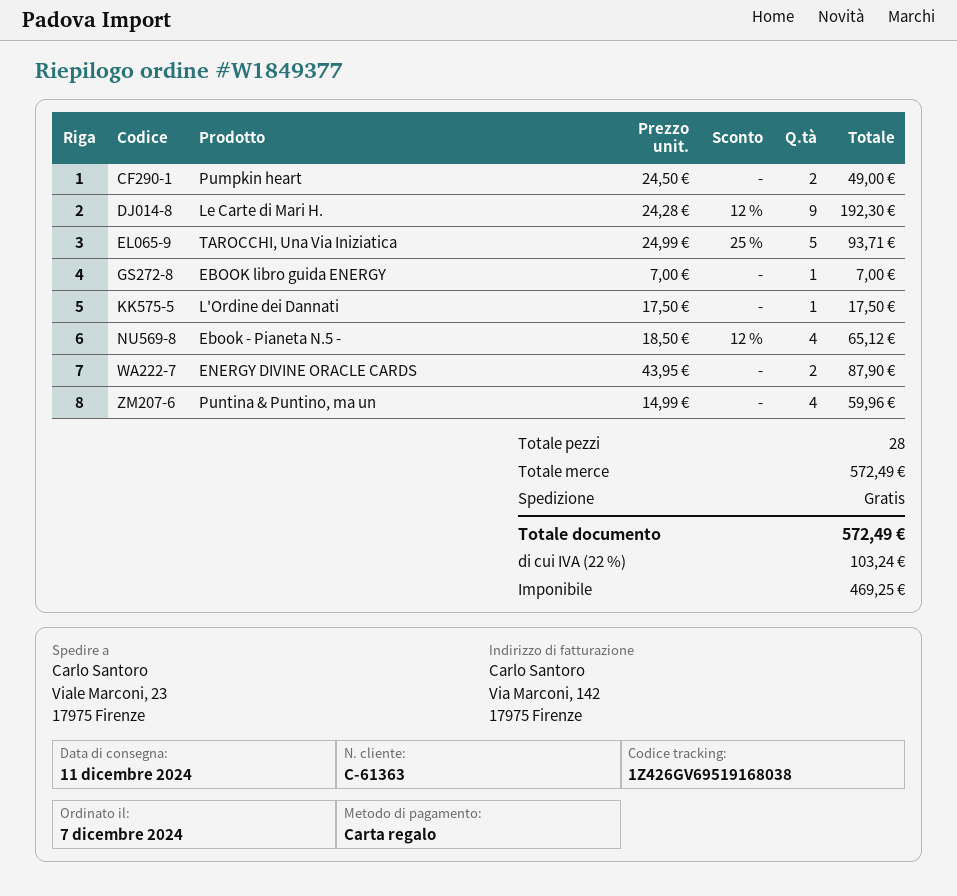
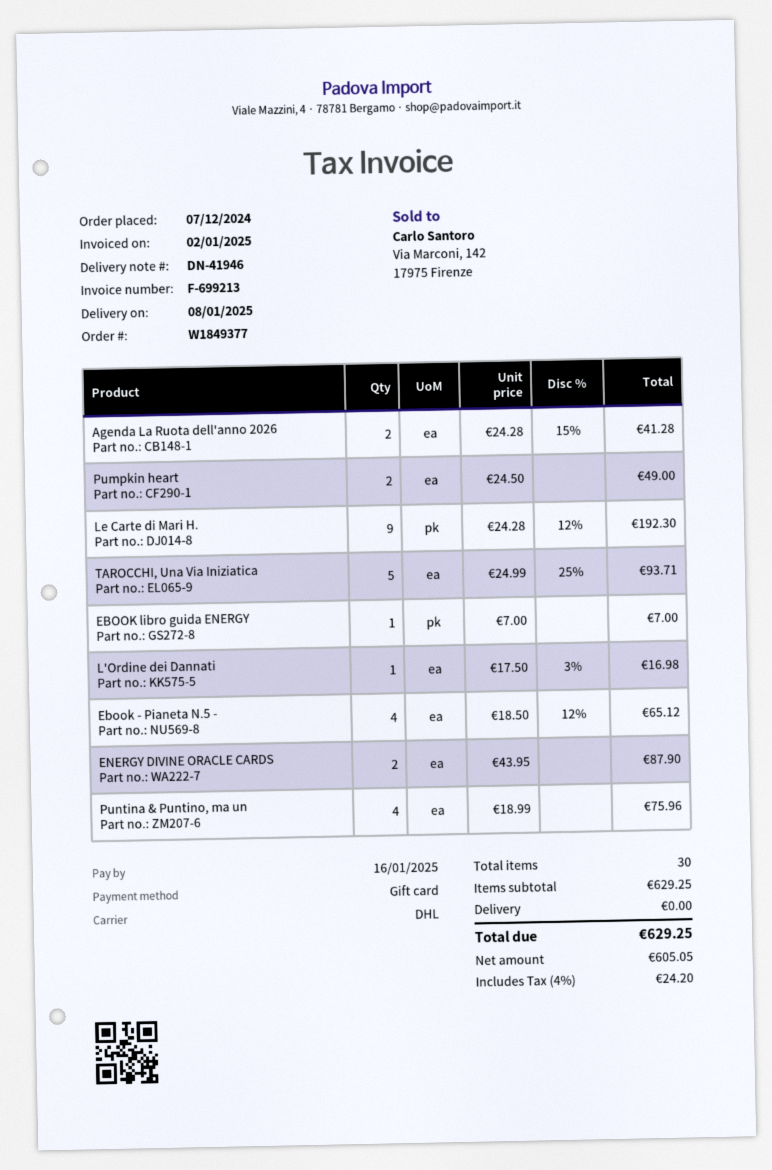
delivery date: 2024-12-11 -> 2025-01-08
L'Ordine dei Dannati: 1 x 17.50 = 17.50 -> 1 x 17.50 - 3% = 16.98
Puntina & Puntino, ma un: 4 x 14.99 = 59.96 -> 4 x 18.99 = 75.96
Agenda La Ruota dell'anno 2026: none -> 2 x 24.28 - 15% = 41.28
total quantity: 28 -> 30
subtotal: 572.49 -> 629.25
net: 469.25 -> 605.05
tax: 22% = 103.24 -> 4% = 24.20
total: 572.49 -> 629.25

